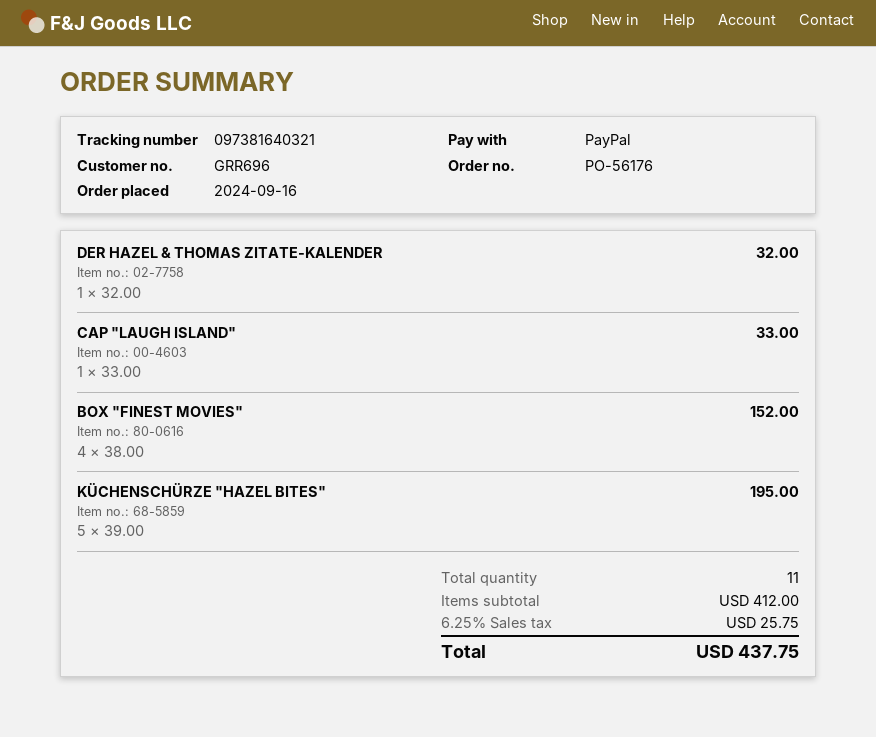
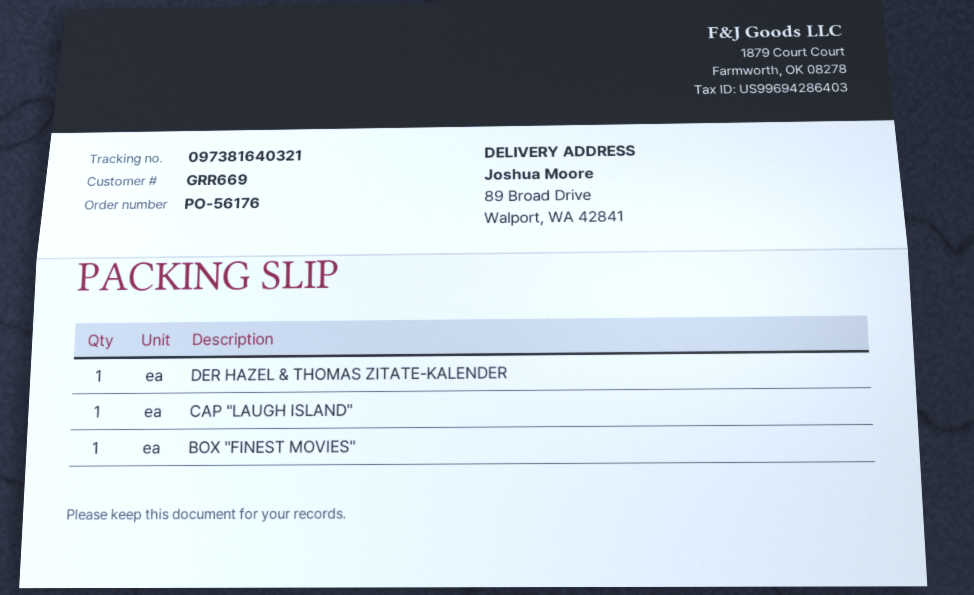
customer number: GRR696 -> GRR669
BOX "FINEST MOVIES": 4 -> 1
KÜCHENSCHÜRZE "HAZEL BITES": 5 -> none

